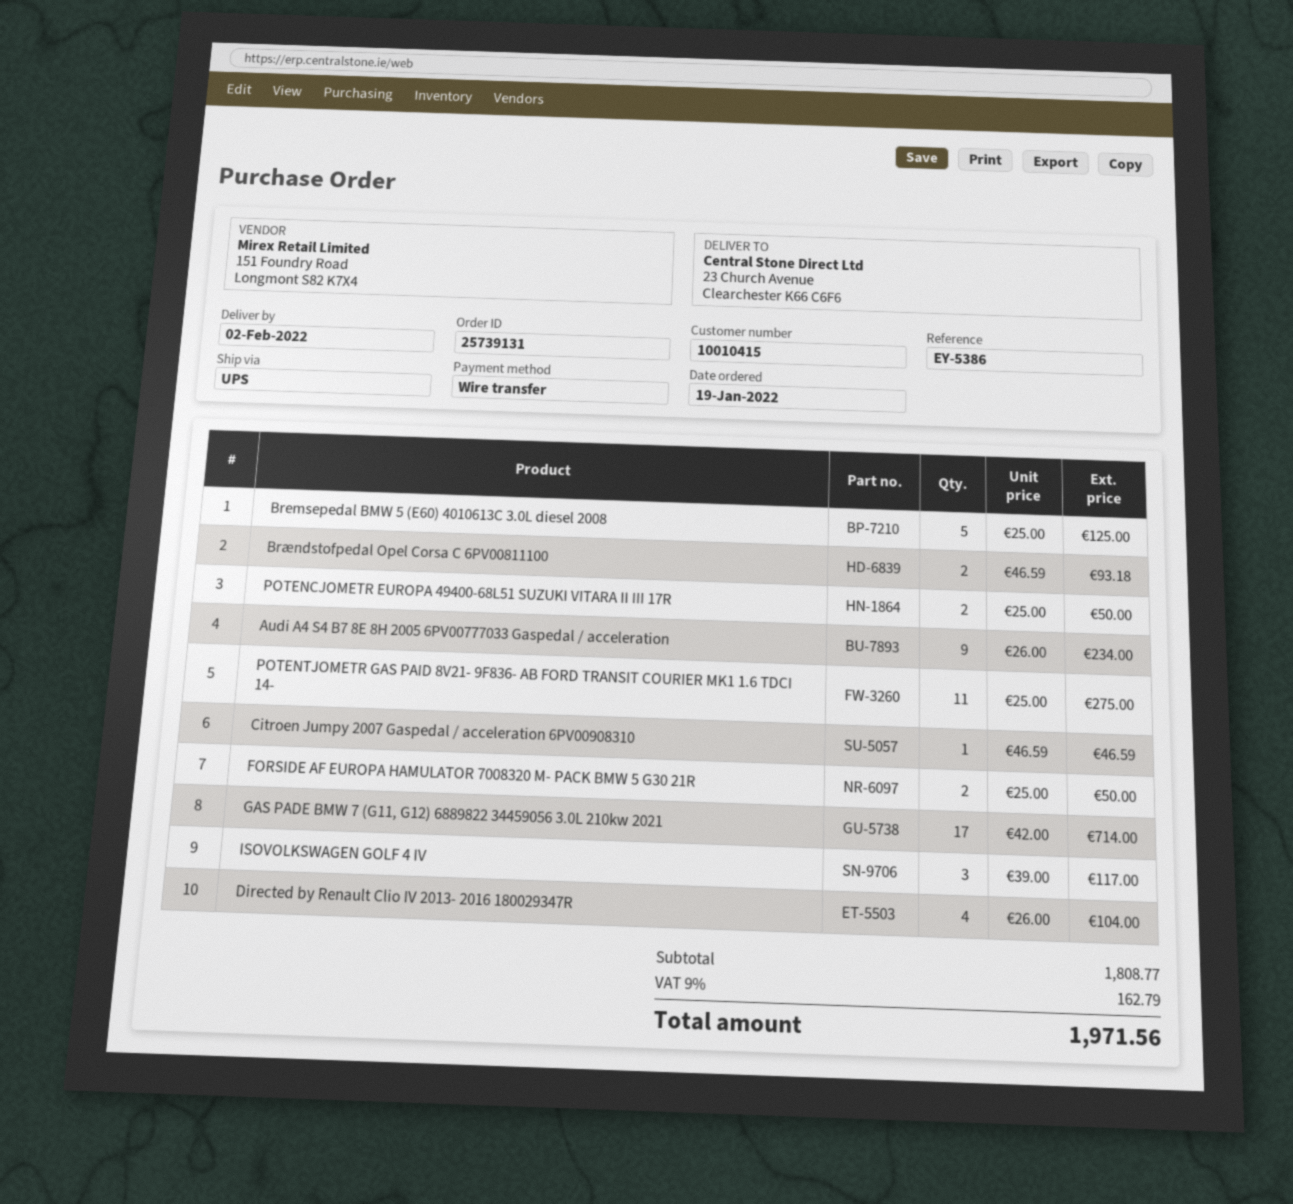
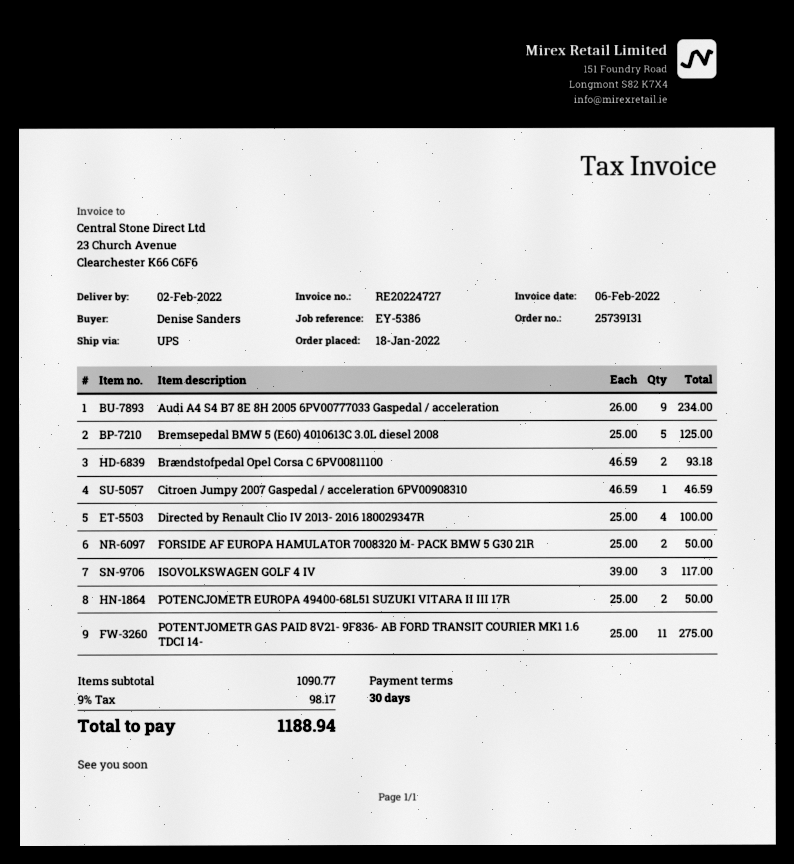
order date: 2022-01-19 -> 2022-01-18
GAS PADE BMW 7 (G11, G12) 6889822 34459056 3.0L 210kw 2021: 17 x 42.00 = 714.00 -> none
Directed by Renault Clio IV 2013- 2016 180029347R: 4 x 26.00 = 104.00 -> 4 x 25.00 = 100.00
subtotal: 1808.77 -> 1090.77
tax: 9% = 162.79 -> 9% = 98.17
total: 1971.56 -> 1188.94

